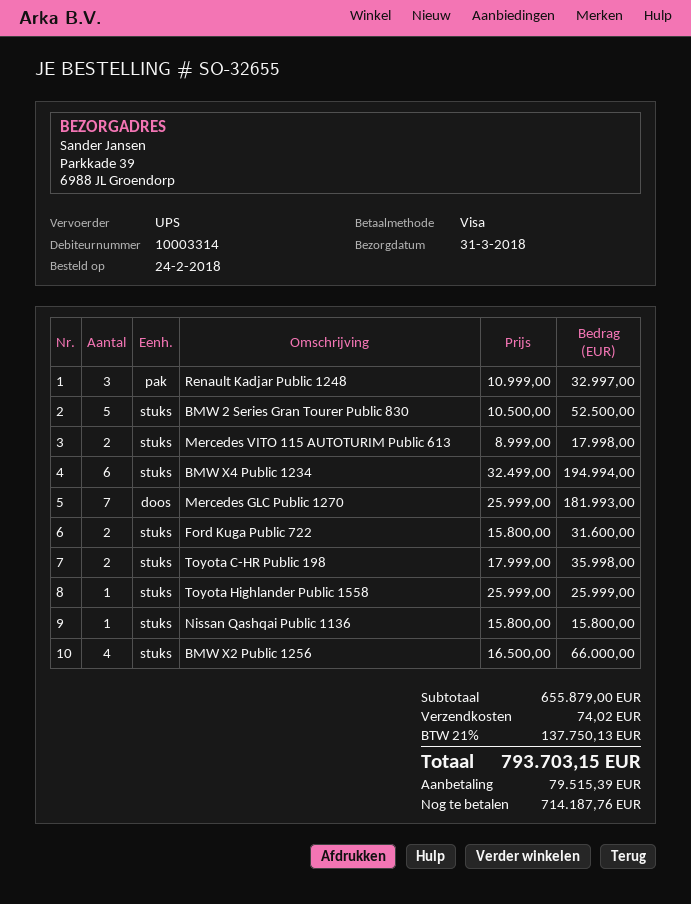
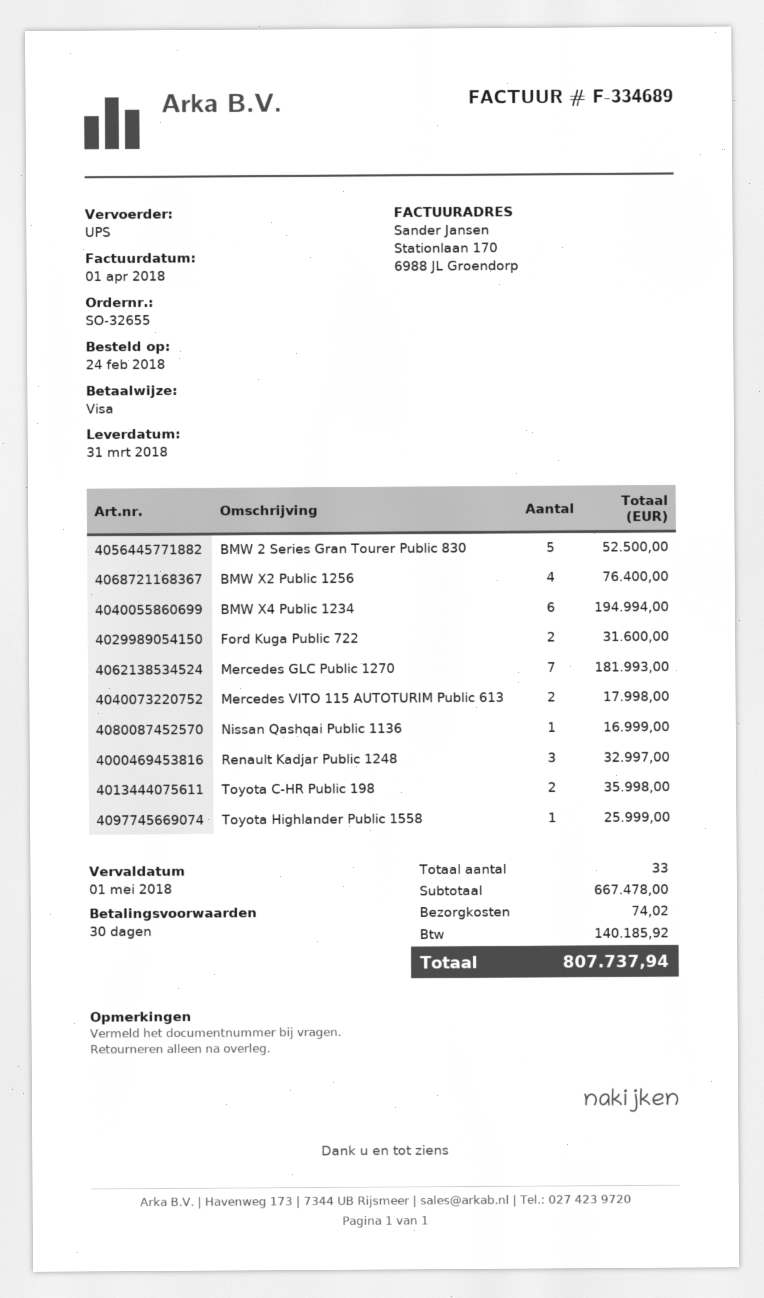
Nissan Qashqai Public 1136: 1 for 15800.00 -> 1 for 16999.00
BMW X2 Public 1256: 4 for 66000.00 -> 4 for 76400.00
subtotal: 655879.00 -> 667478.00
tax: 137750.13 -> 140185.92
total: 793703.15 -> 807737.94

